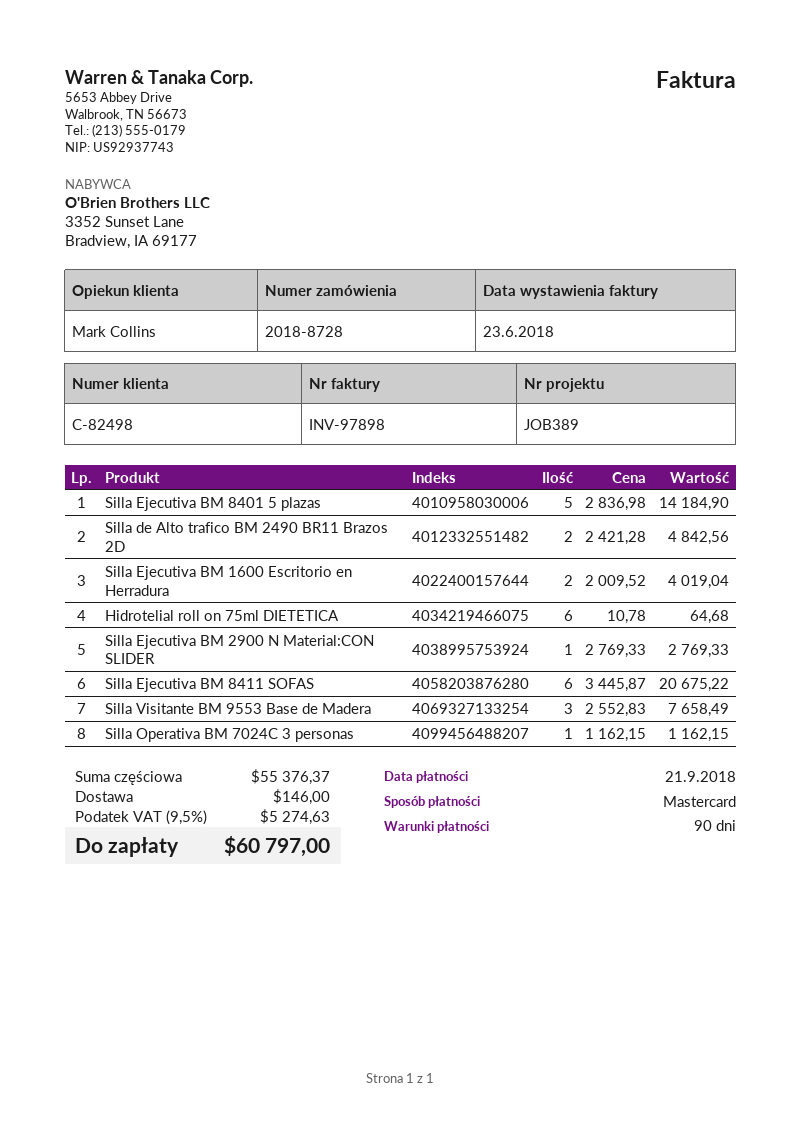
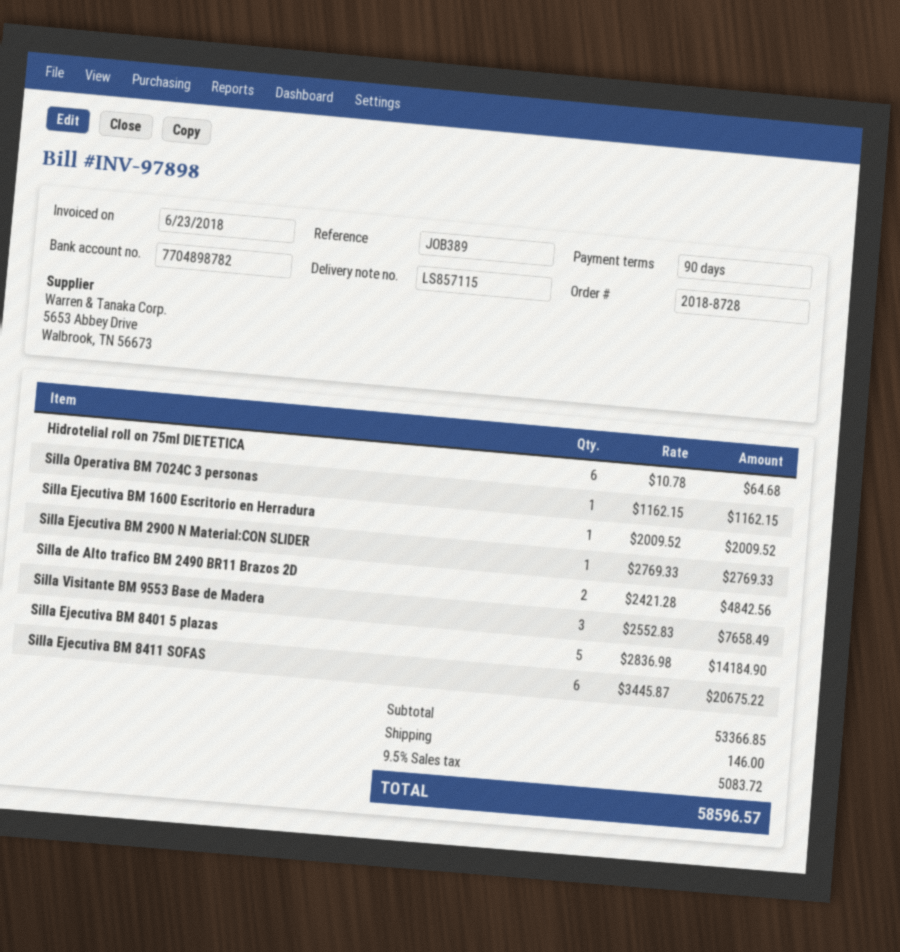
Silla Ejecutiva BM 1600 Escritorio en Herradura: 2 x 2009.52 = 4019.04 -> 1 x 2009.52 = 2009.52
subtotal: 55376.37 -> 53366.85
tax: 9.5% = 5274.63 -> 9.5% = 5083.72
total: 60797.00 -> 58596.57

